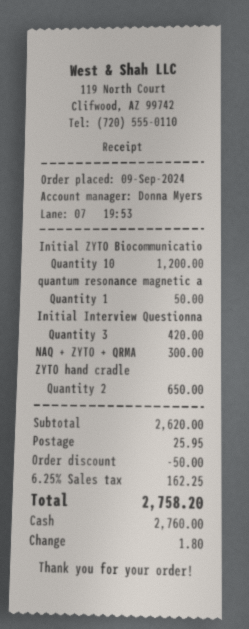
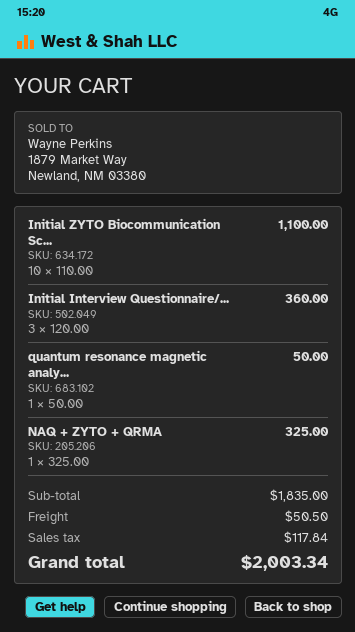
Initial ZYTO Biocommunicatio: 10 for 1200.00 -> 10 for 1100.00
Initial Interview Questionna: 3 for 420.00 -> 3 for 360.00
NAQ + ZYTO + QRMA: 1 for 300.00 -> 1 for 325.00
ZYTO hand cradle: 2 for 650.00 -> none
subtotal: 2620.00 -> 1835.00
discount: 50.00 -> none
shipping: 25.95 -> 50.50
tax: 162.25 -> 117.84
total: 2758.20 -> 2003.34

